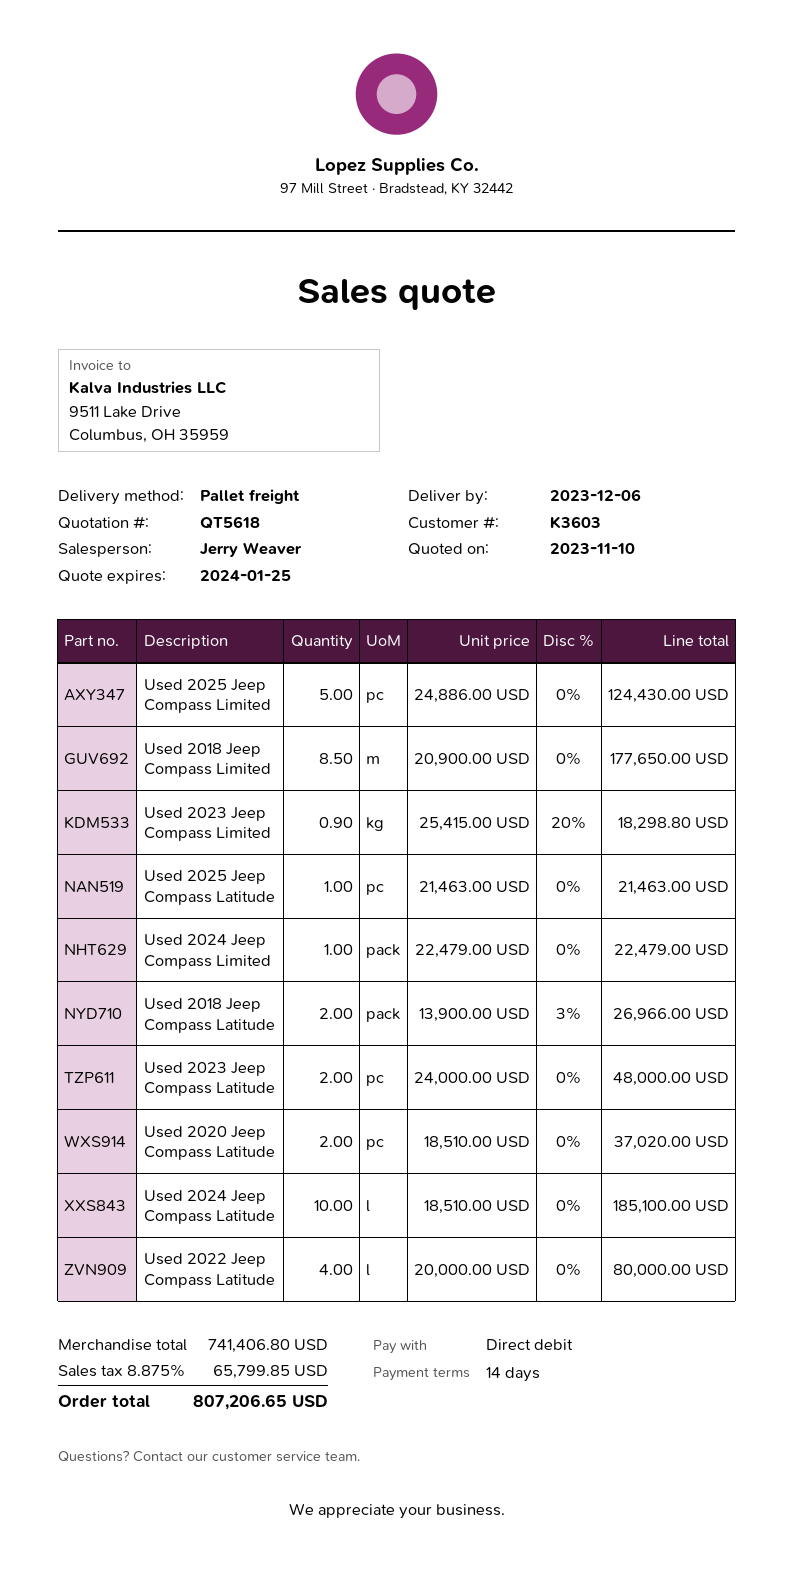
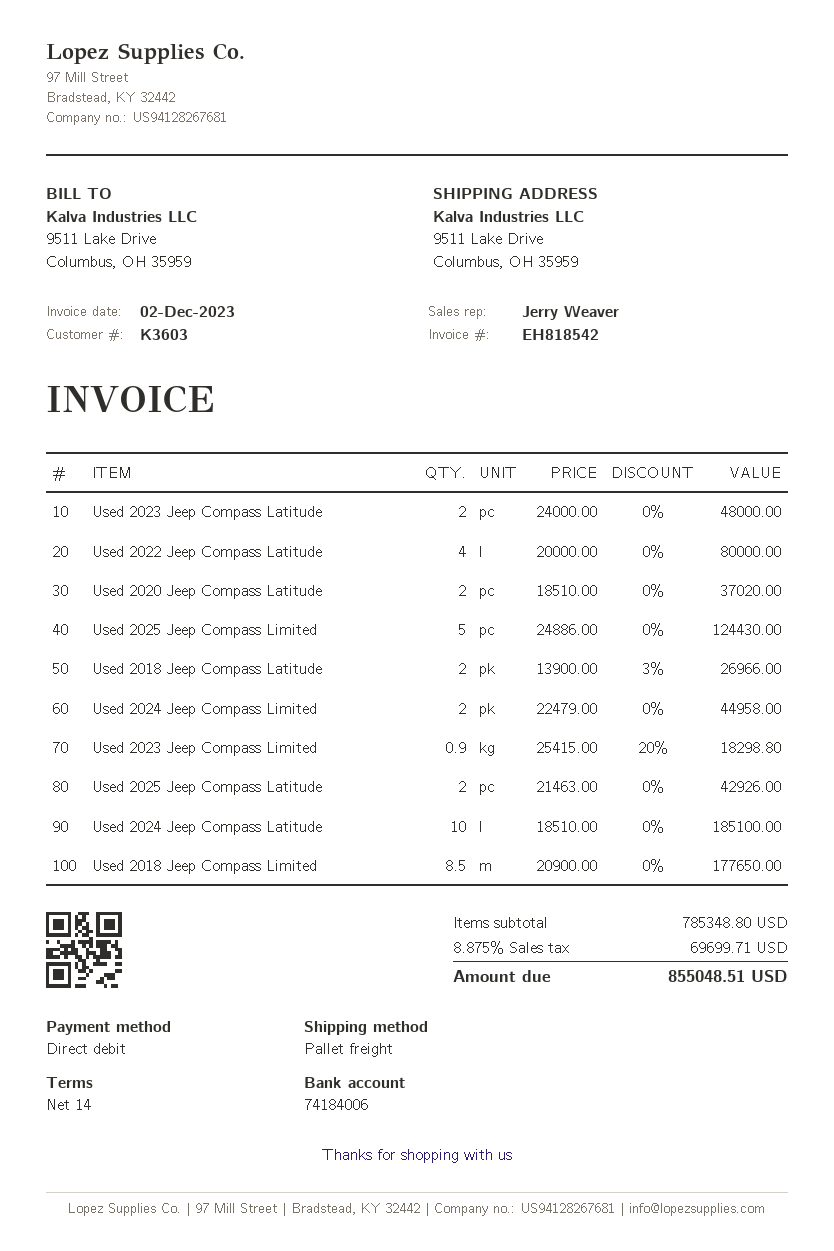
Used 2025 Jeep Compass Latitude: 1 x 21463.00 = 21463.00 -> 2 x 21463.00 = 42926.00
Used 2024 Jeep Compass Limited: 1 x 22479.00 = 22479.00 -> 2 x 22479.00 = 44958.00
subtotal: 741406.80 -> 785348.80
tax: 8.875% = 65799.85 -> 8.875% = 69699.71
total: 807206.65 -> 855048.51

